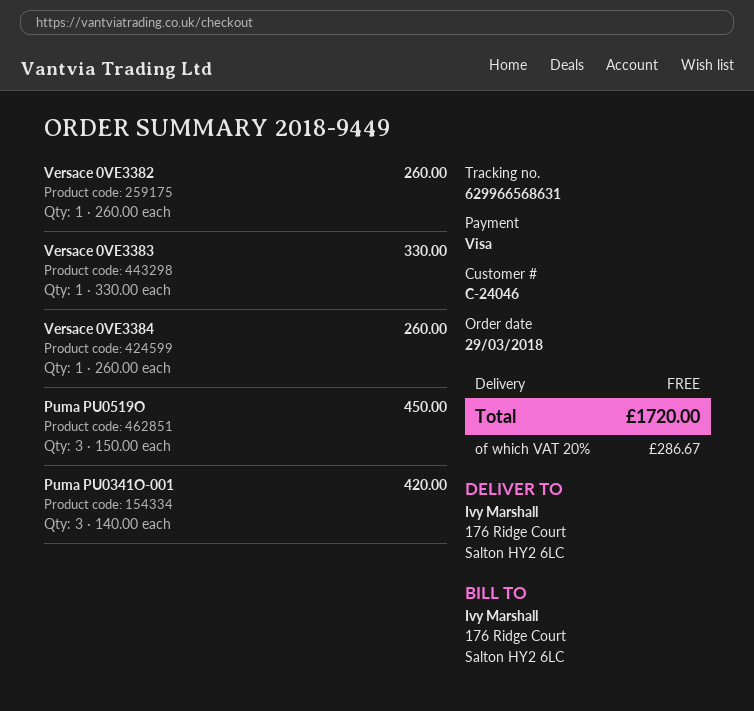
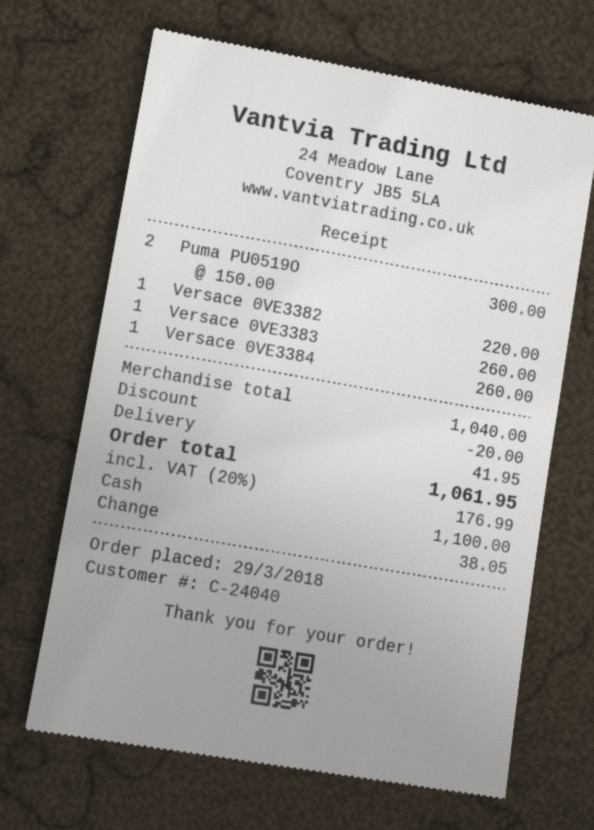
customer number: C-24046 -> C-24040
payment method: Visa -> cash
Versace 0VE3382: 1 x 260.00 = 260.00 -> 1 x 220.00 = 220.00
Versace 0VE3383: 1 x 330.00 = 330.00 -> 1 x 260.00 = 260.00
Puma PU0519O: 3 x 150.00 = 450.00 -> 2 x 150.00 = 300.00
Puma PU0341O-001: 3 x 140.00 = 420.00 -> none
discount: none -> 20.00
shipping: 0.00 -> 41.95
tax: 20% = 286.67 -> 20% = 176.99
total: 1720.00 -> 1061.95

